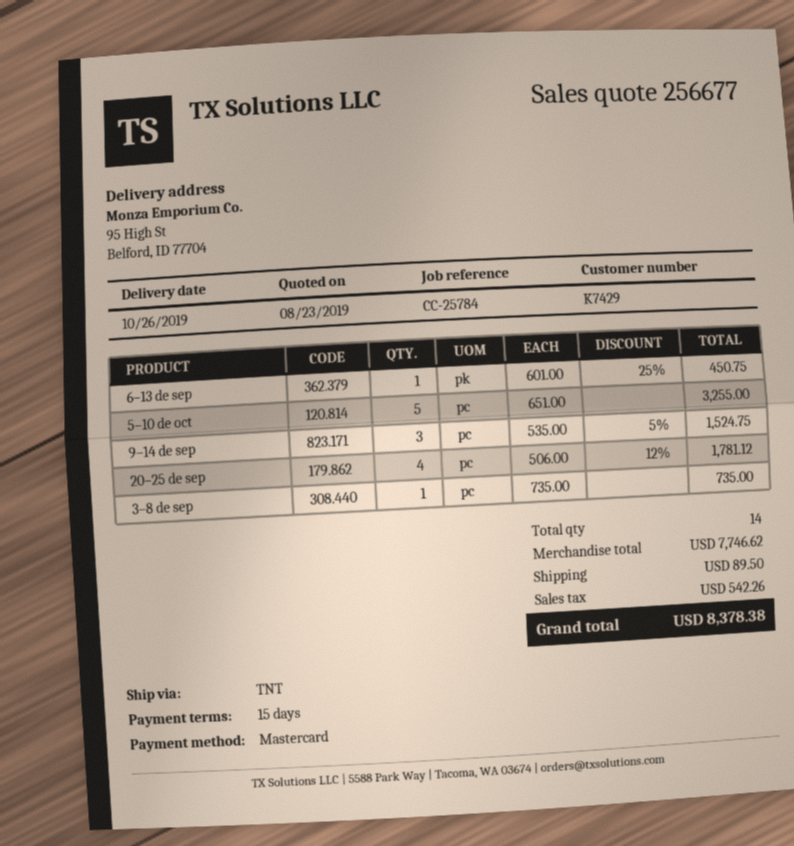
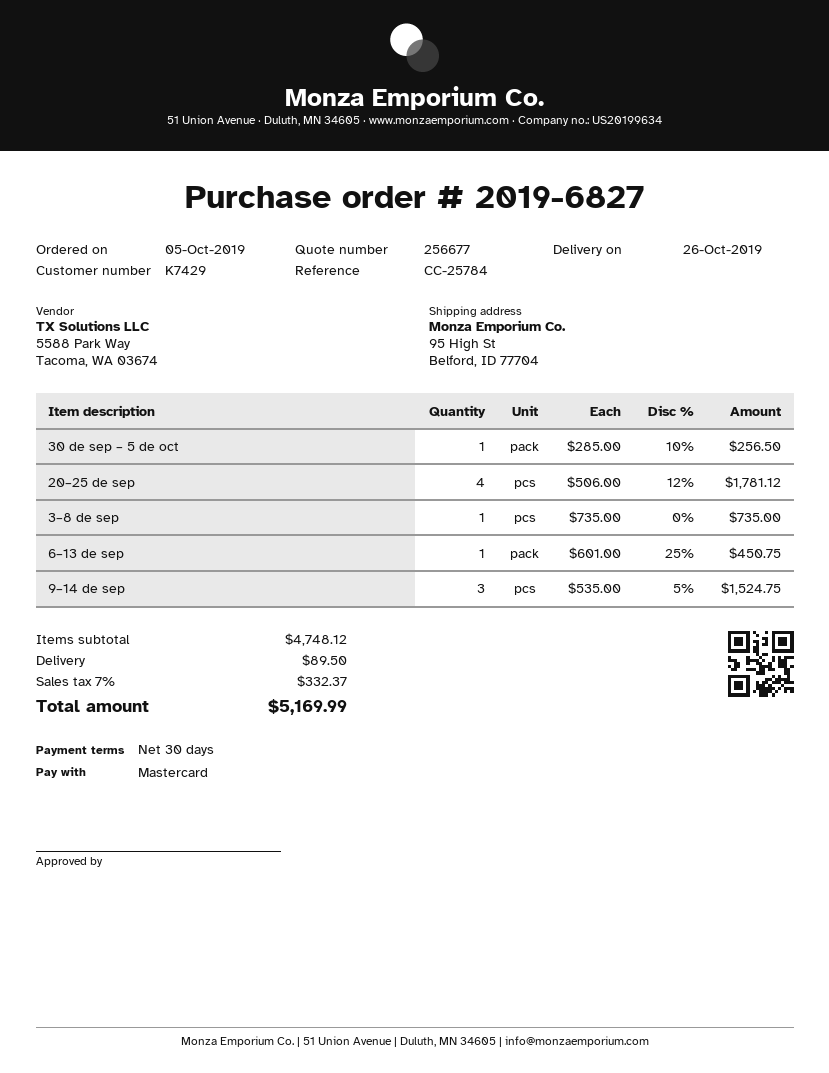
payment terms: 15 days -> 30 days
5–10 de oct: 5 x 651.00 = 3255.00 -> none
30 de sep – 5 de oct: none -> 1 x 285.00 - 10% = 256.50
subtotal: 7746.62 -> 4748.12
tax: 542.26 -> 332.37
total: 8378.38 -> 5169.99

